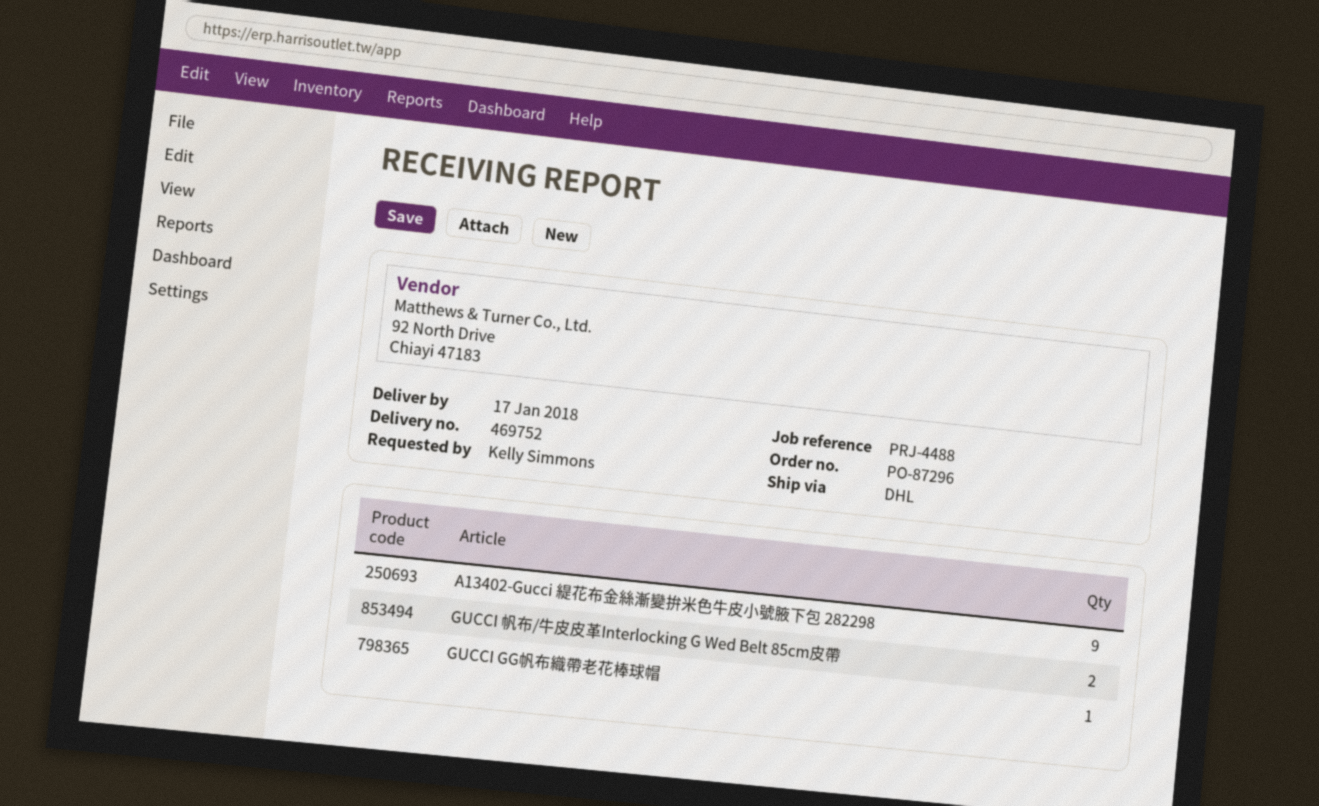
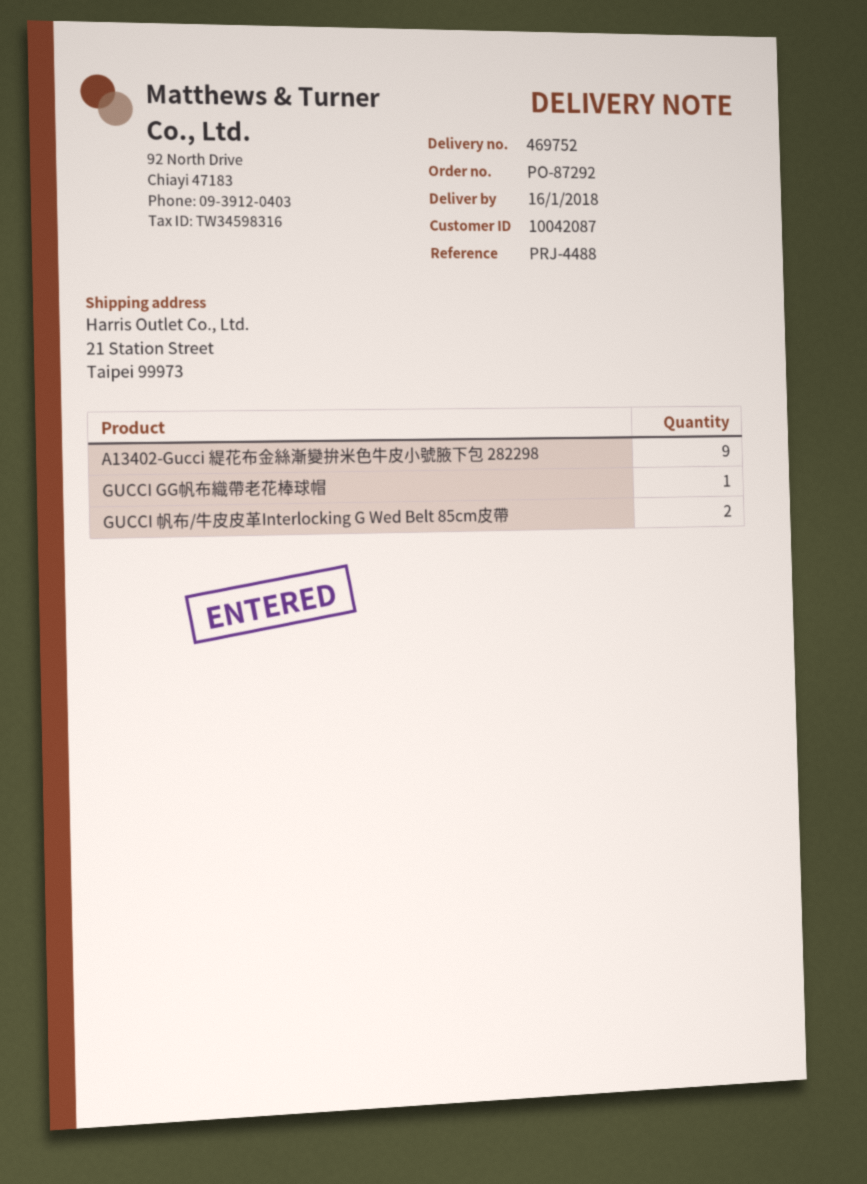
order number: PO-87296 -> PO-87292
delivery date: 2018-01-17 -> 2018-01-16

